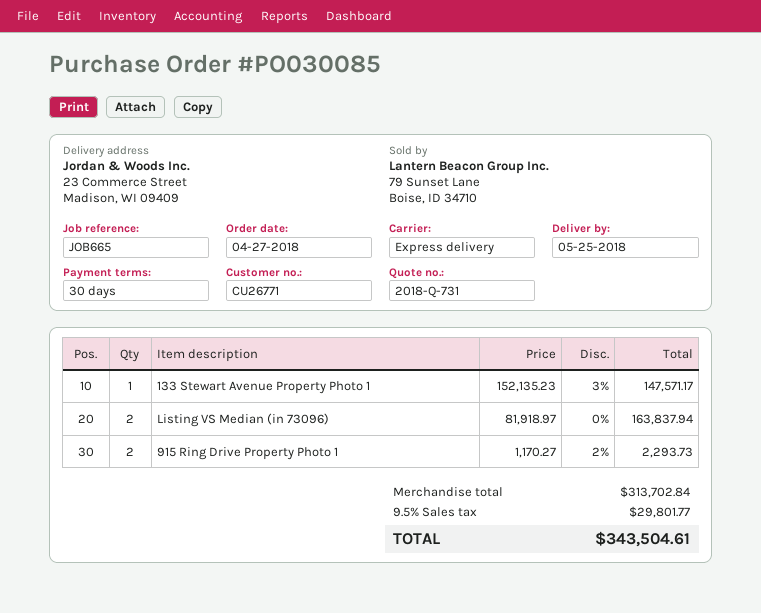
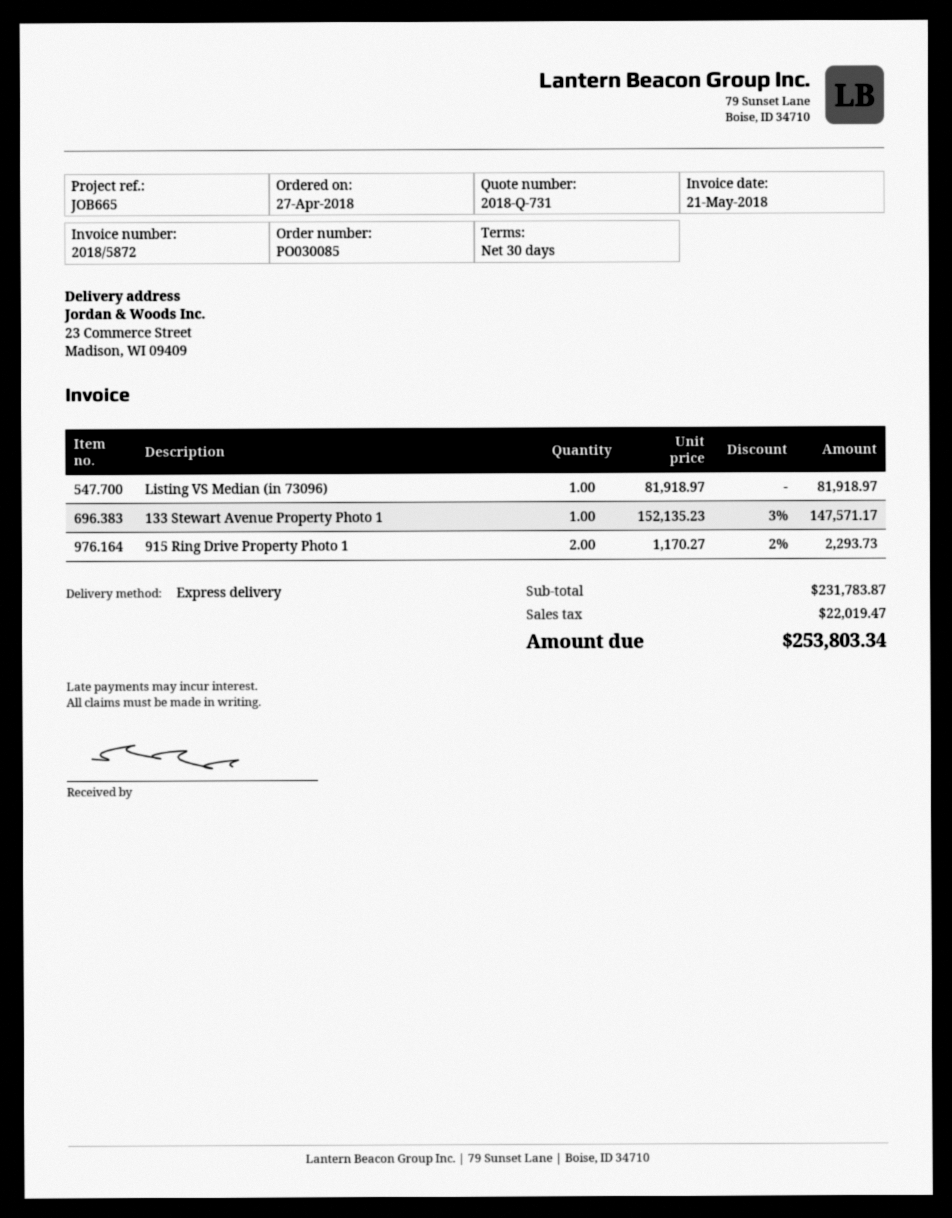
Listing VS Median (in 73096): 2 x 81918.97 = 163837.94 -> 1 x 81918.97 = 81918.97
subtotal: 313702.84 -> 231783.87
tax: 29801.77 -> 22019.47
total: 343504.61 -> 253803.34

